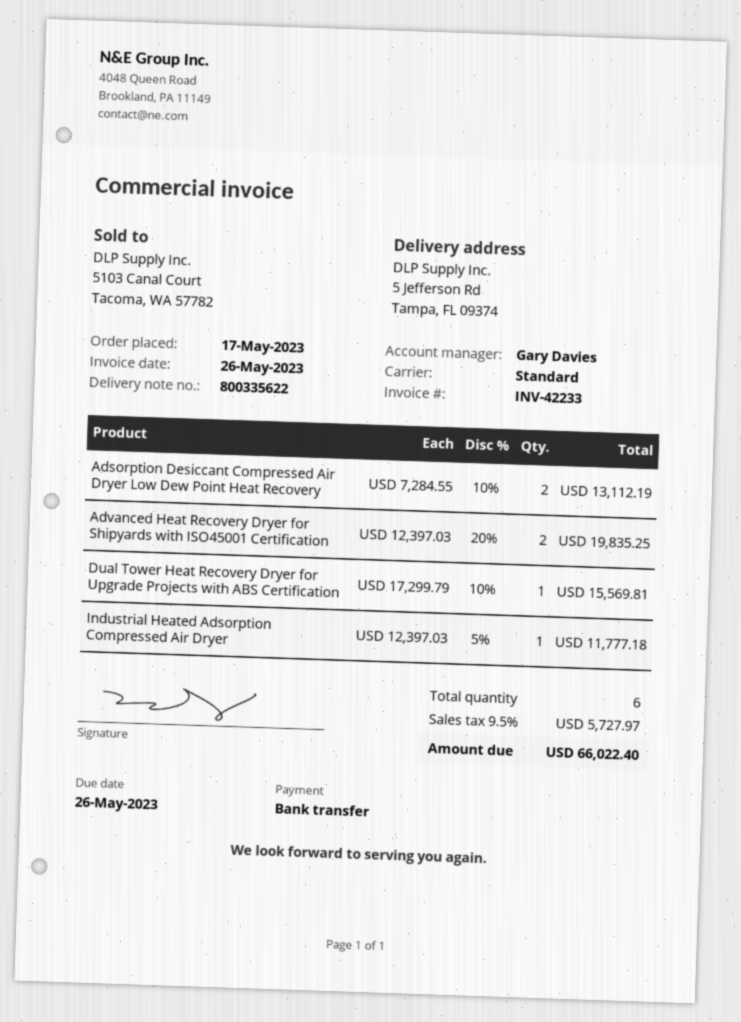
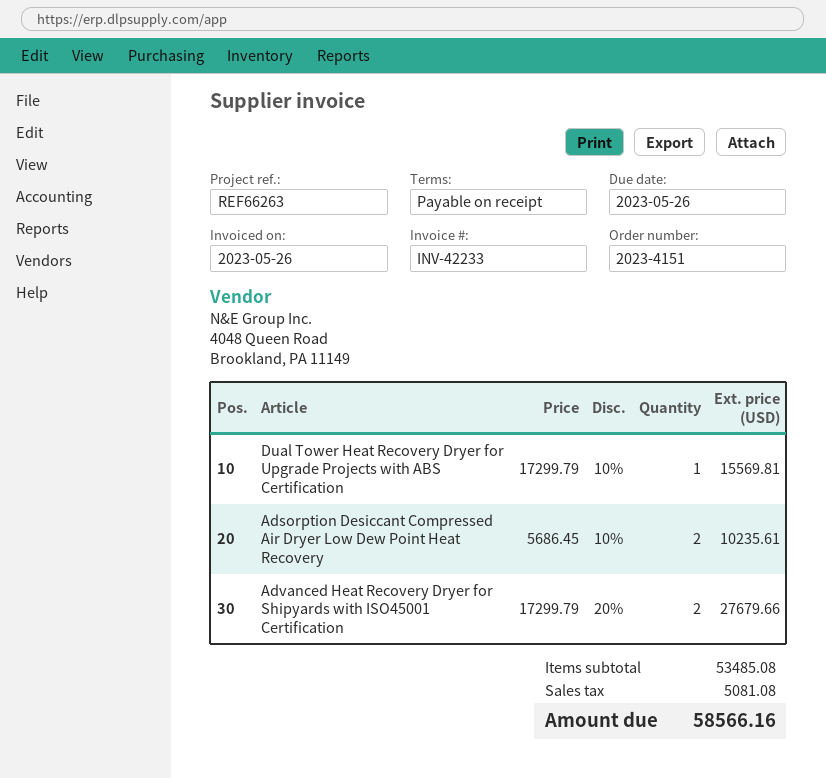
Adsorption Desiccant Compressed Air Dryer Low Dew Point Heat Recovery: 2 x 7284.55 - 10% = 13112.19 -> 2 x 5686.45 - 10% = 10235.61
Advanced Heat Recovery Dryer for Shipyards with ISO45001 Certification: 2 x 12397.03 - 20% = 19835.25 -> 2 x 17299.79 - 20% = 27679.66
Industrial Heated Adsorption Compressed Air Dryer: 1 x 12397.03 - 5% = 11777.18 -> none
tax: 5727.97 -> 5081.08
total: 66022.40 -> 58566.16

